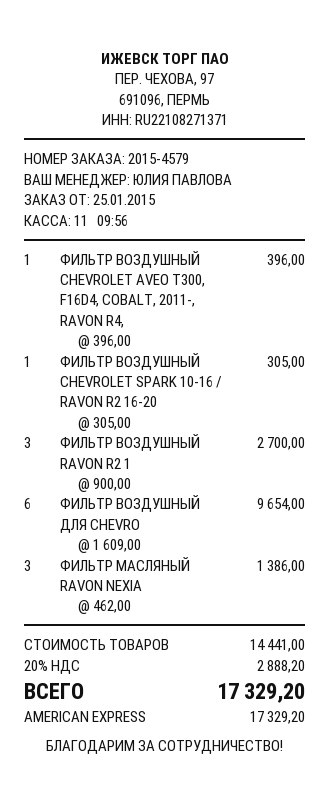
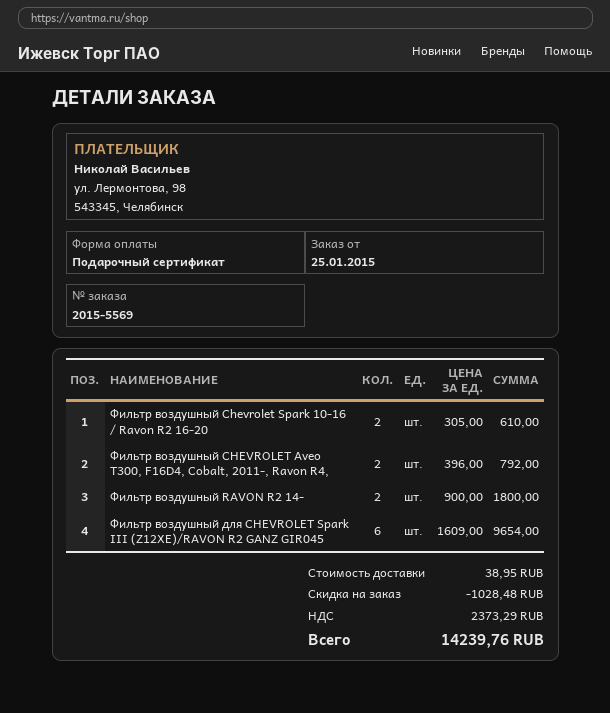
order number: 2015-4579 -> 2015-5569
payment method: American Express -> gift card
ФИЛЬТР ВОЗДУШНЫЙ CHEVROLET AVEO T300, F16D4, COBALT, 2011-, RAVON R4,: 1 x 396.00 = 396.00 -> 2 x 396.00 = 792.00
ФИЛЬТР ВОЗДУШНЫЙ CHEVROLET SPARK 10-16 / RAVON R2 16-20: 1 x 305.00 = 305.00 -> 2 x 305.00 = 610.00
ФИЛЬТР ВОЗДУШНЫЙ RAVON R2 1: 3 x 900.00 = 2700.00 -> 2 x 900.00 = 1800.00
ФИЛЬТР МАСЛЯНЫЙ RAVON NEXIA: 3 x 462.00 = 1386.00 -> none
discount: none -> 1028.48
shipping: none -> 38.95
tax: 2888.20 -> 2373.29
total: 17329.20 -> 14239.76

